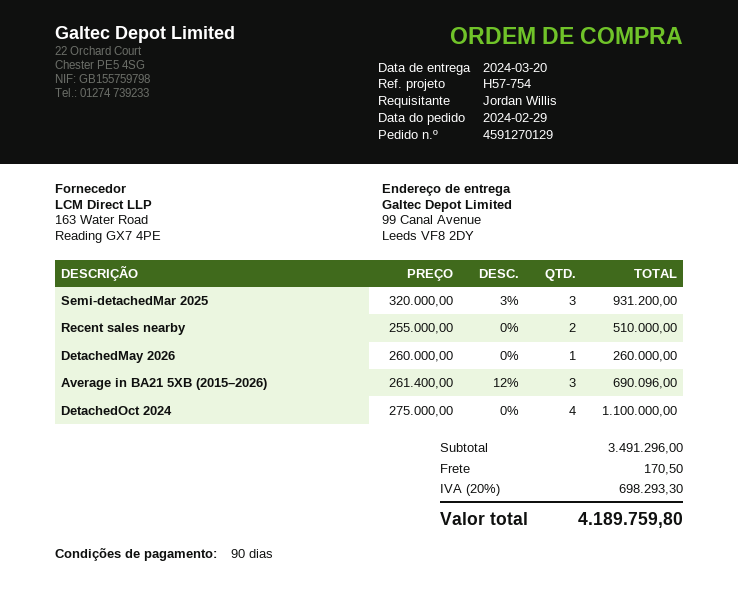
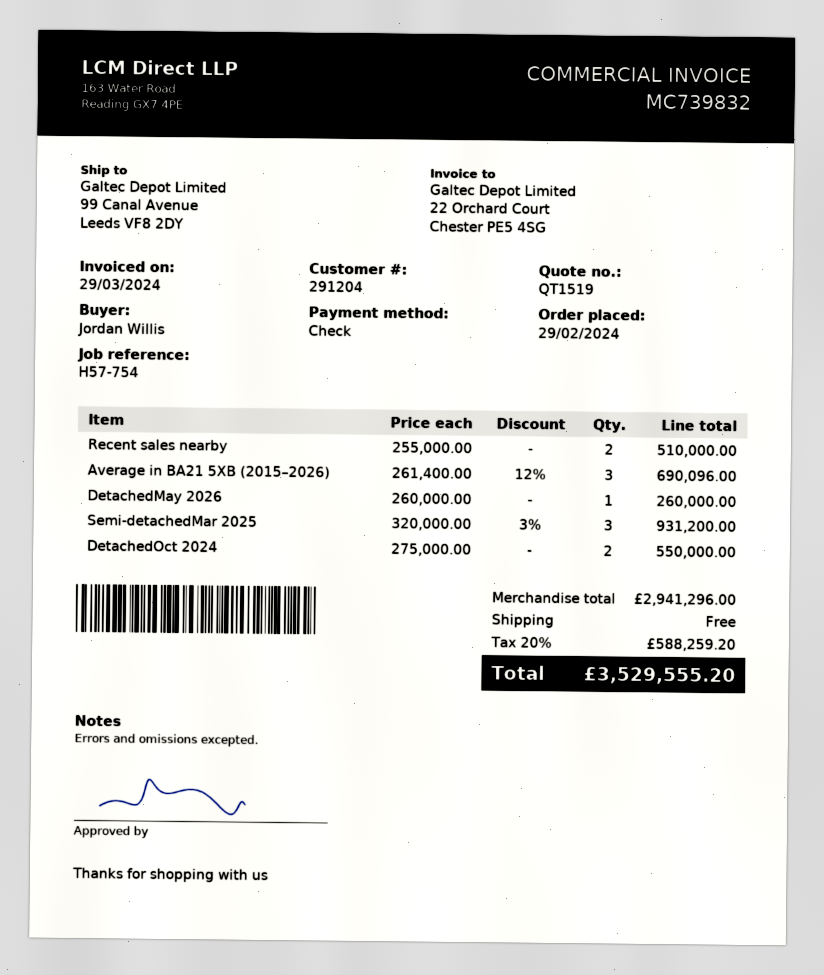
DetachedOct 2024: 4 x 275000.00 = 1100000.00 -> 2 x 275000.00 = 550000.00
subtotal: 3491296.00 -> 2941296.00
shipping: 170.50 -> 0.00
tax: 20% = 698293.30 -> 20% = 588259.20
total: 4189759.80 -> 3529555.20

